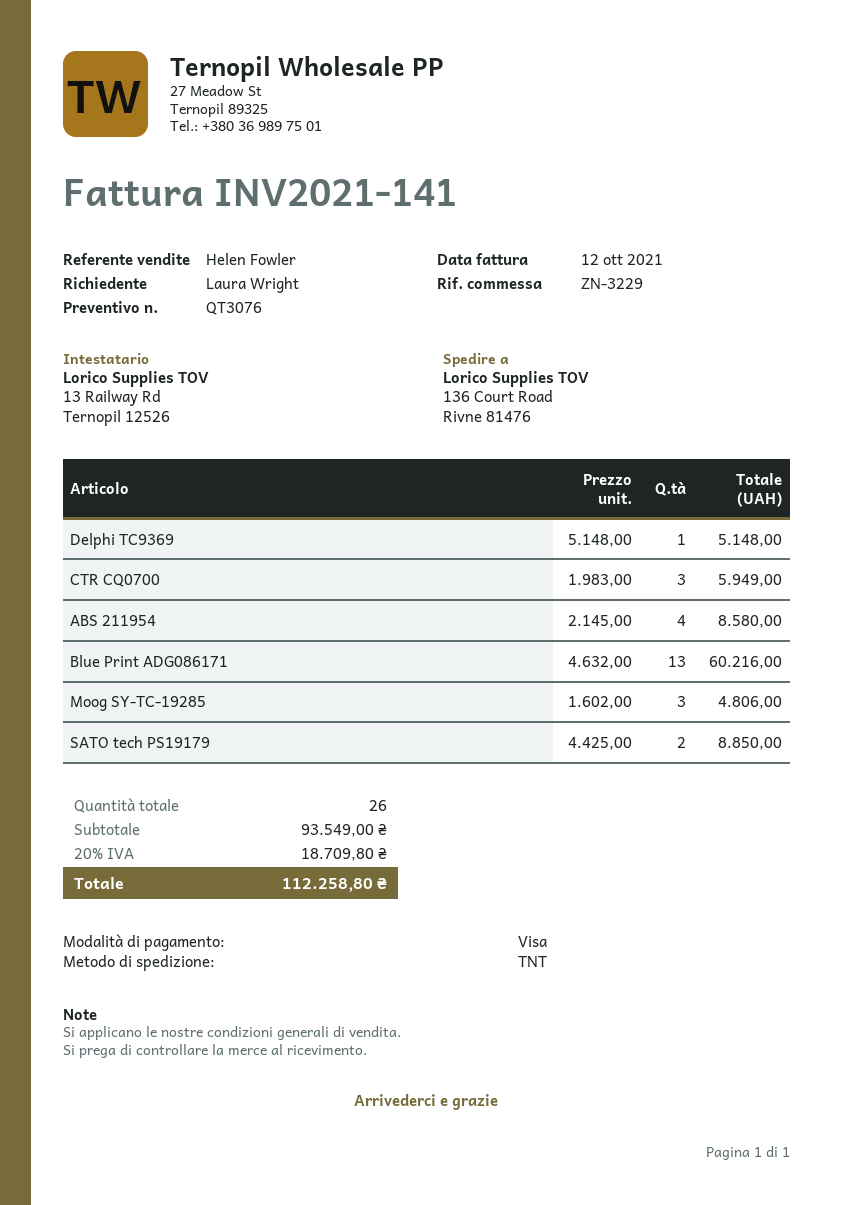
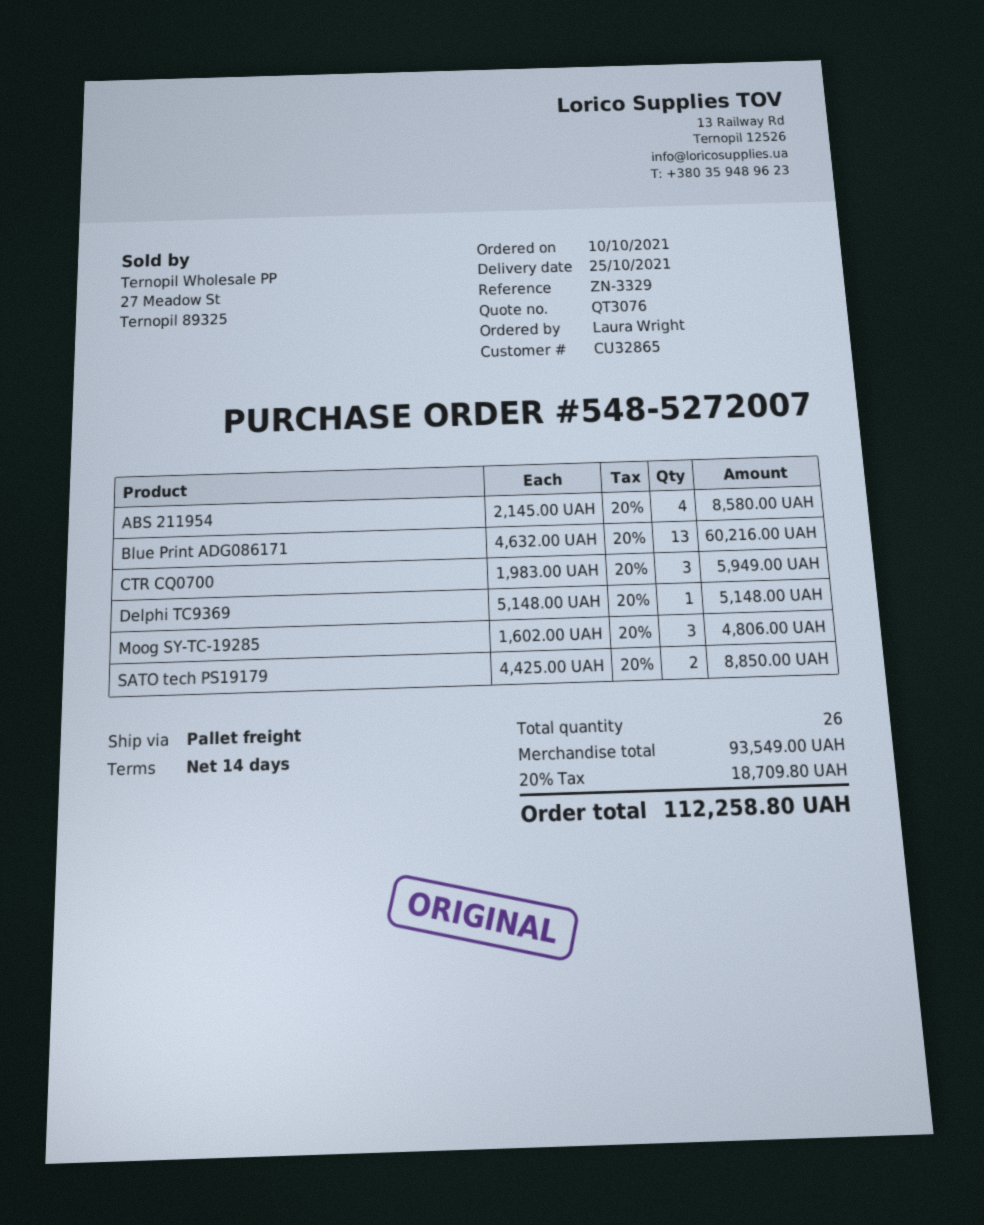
reference: ZN-3229 -> ZN-3329
shipping method: TNT -> pallet freight

